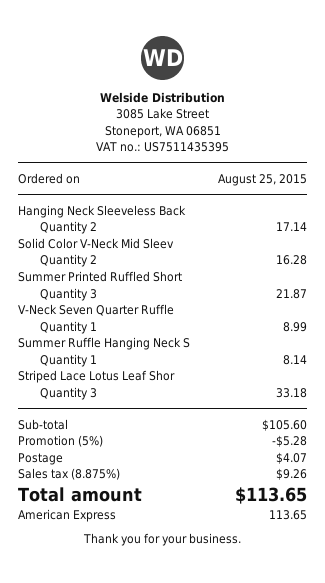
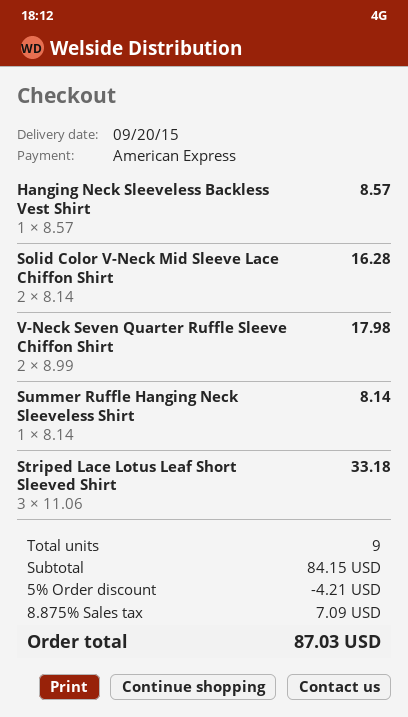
Hanging Neck Sleeveless Back: 2 for 17.14 -> 1 for 8.57
Summer Printed Ruffled Short: 3 for 21.87 -> none
V-Neck Seven Quarter Ruffle: 1 for 8.99 -> 2 for 17.98
subtotal: 105.60 -> 84.15
discount: 5% = 5.28 -> 5% = 4.21
shipping: 4.07 -> none
tax: 8.875% = 9.26 -> 8.875% = 7.09
total: 113.65 -> 87.03

